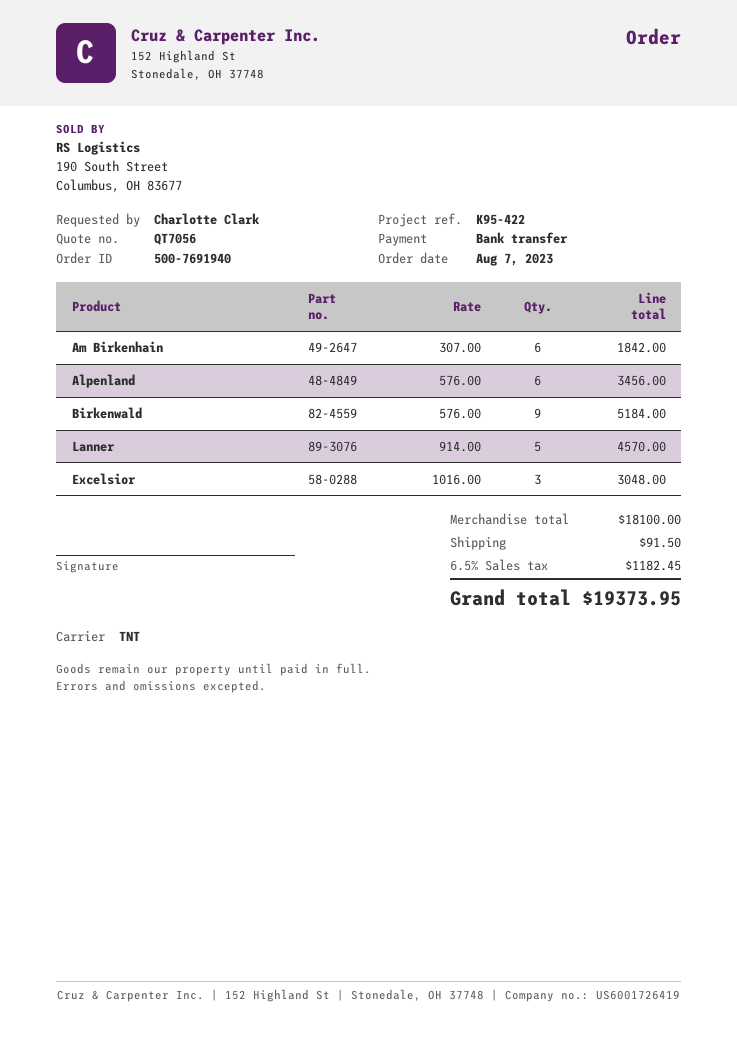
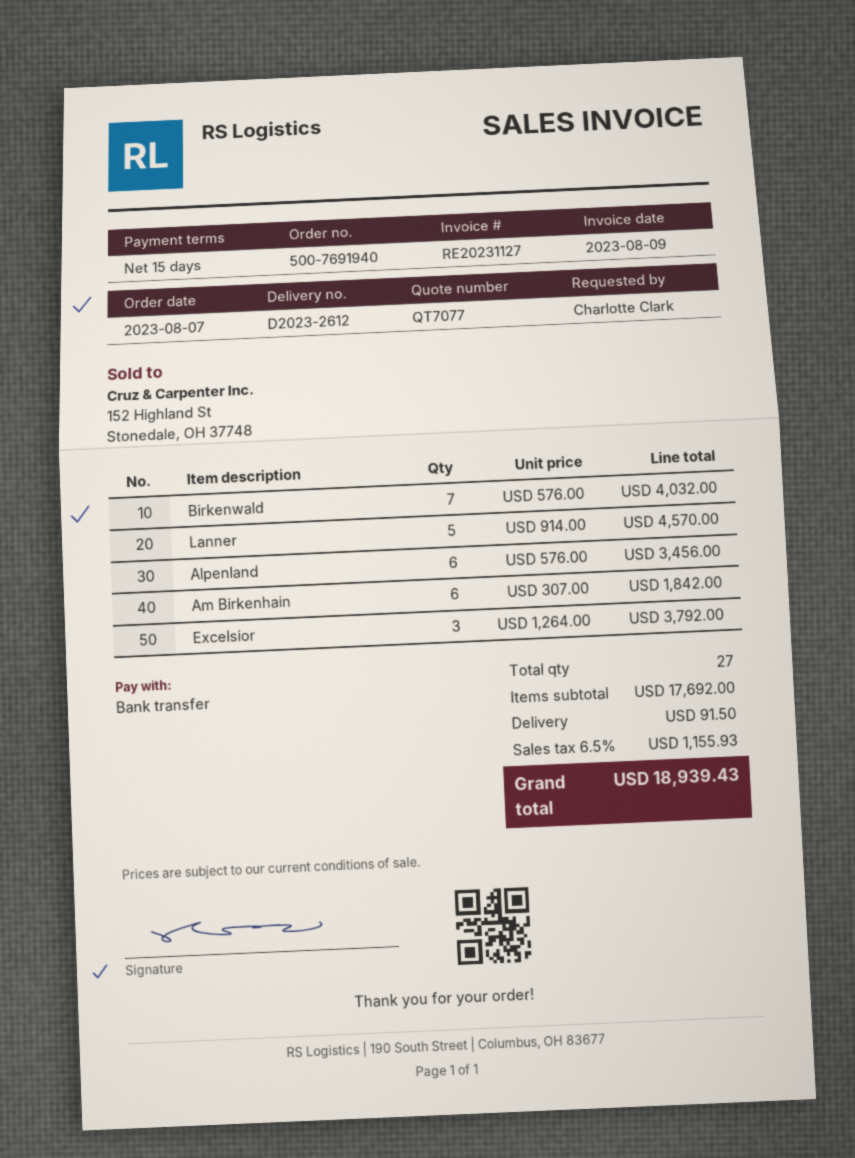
quote number: QT7056 -> QT7077
Birkenwald: 9 x 576.00 = 5184.00 -> 7 x 576.00 = 4032.00
Excelsior: 3 x 1016.00 = 3048.00 -> 3 x 1264.00 = 3792.00
subtotal: 18100.00 -> 17692.00
tax: 6.5% = 1182.45 -> 6.5% = 1155.93
total: 19373.95 -> 18939.43

